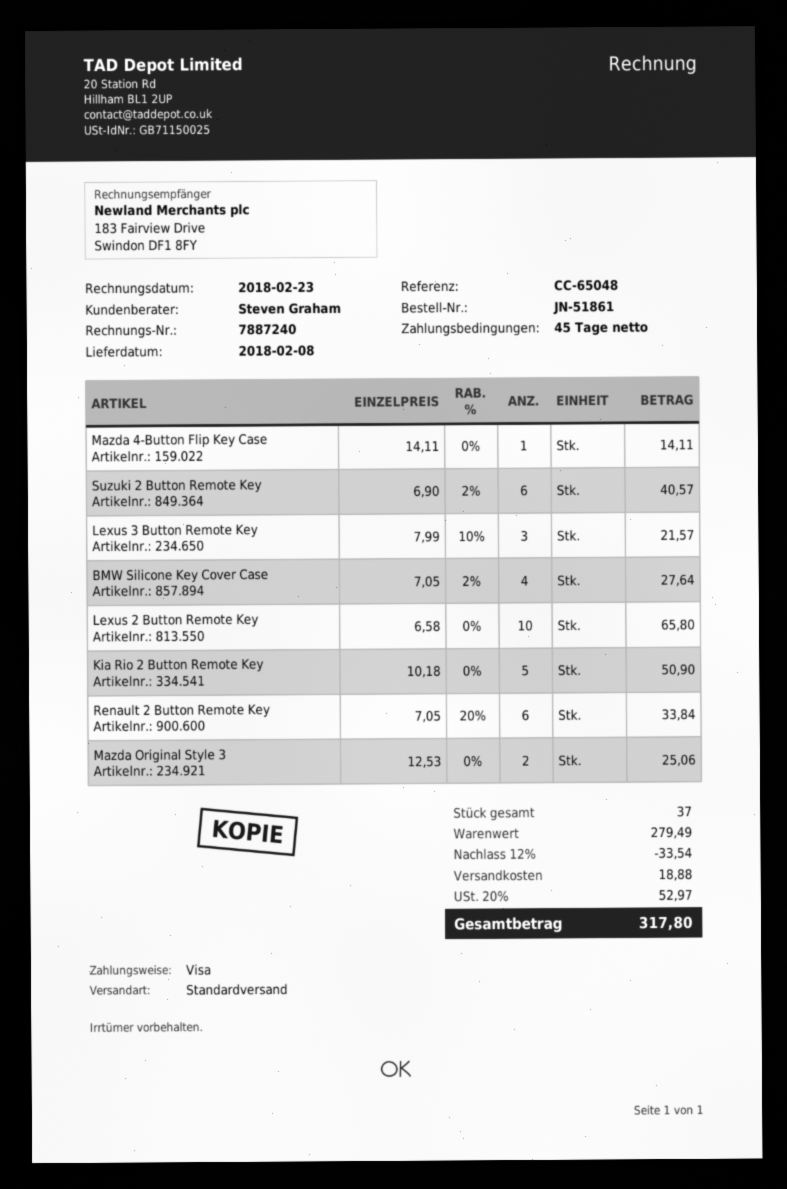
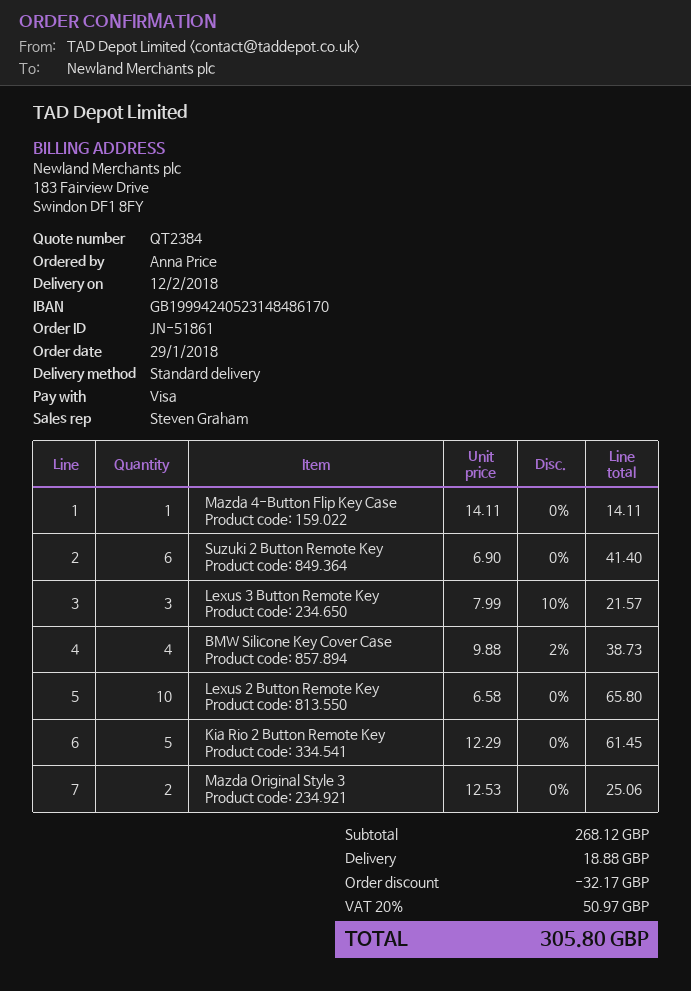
delivery date: 2018-02-08 -> 2018-02-12
Suzuki 2 Button Remote Key: 6 x 6.90 - 2% = 40.57 -> 6 x 6.90 = 41.40
BMW Silicone Key Cover Case: 4 x 7.05 - 2% = 27.64 -> 4 x 9.88 - 2% = 38.73
Kia Rio 2 Button Remote Key: 5 x 10.18 = 50.90 -> 5 x 12.29 = 61.45
Renault 2 Button Remote Key: 6 x 7.05 - 20% = 33.84 -> none
subtotal: 279.49 -> 268.12
discount: 33.54 -> 32.17
tax: 20% = 52.97 -> 20% = 50.97
total: 317.80 -> 305.80

